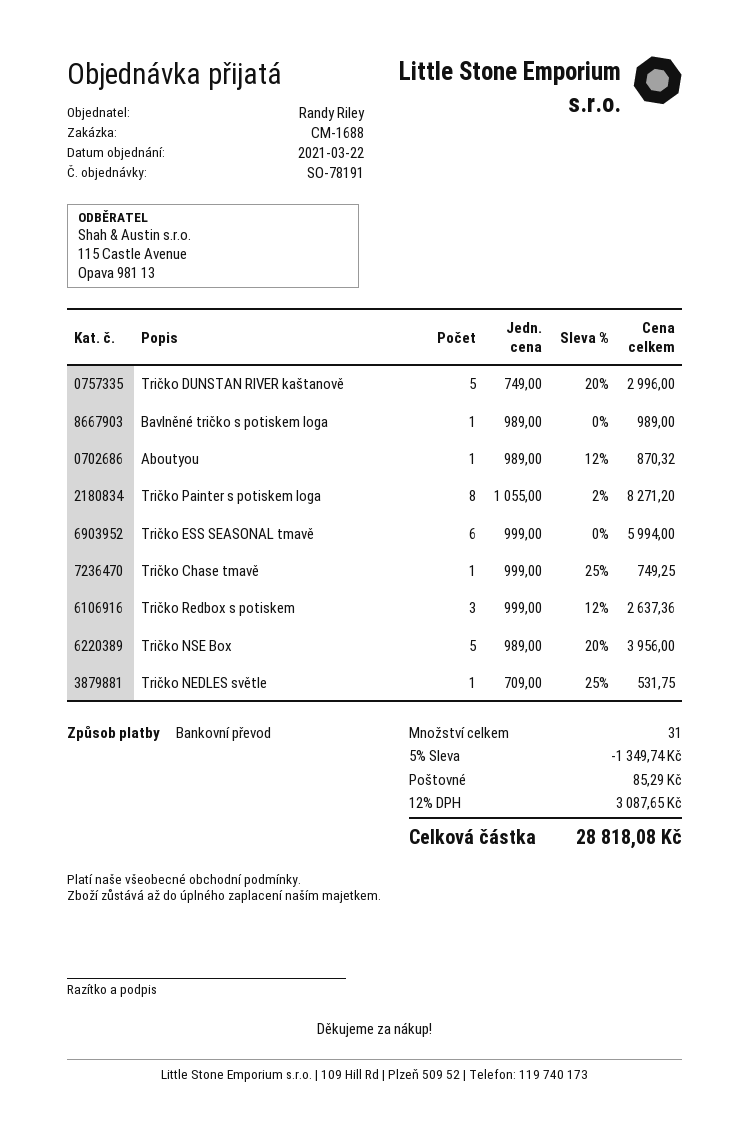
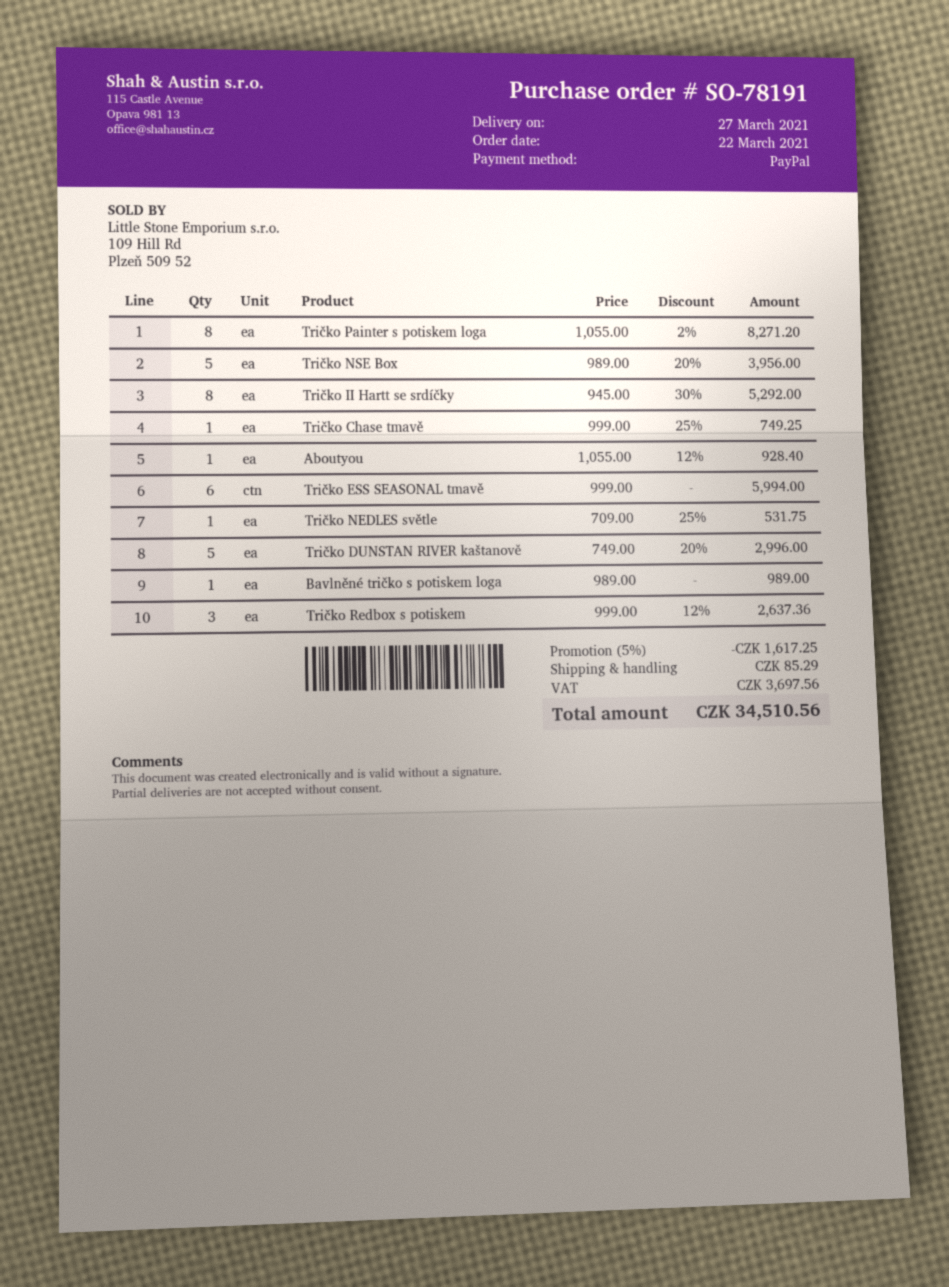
payment method: bank transfer -> PayPal
Aboutyou: 1 x 989.00 - 12% = 870.32 -> 1 x 1055.00 - 12% = 928.40
Tričko II Hartt se srdíčky: none -> 8 x 945.00 - 30% = 5292.00
discount: 5% = 1349.74 -> 5% = 1617.25
tax: 3087.65 -> 3697.56
total: 28818.08 -> 34510.56

